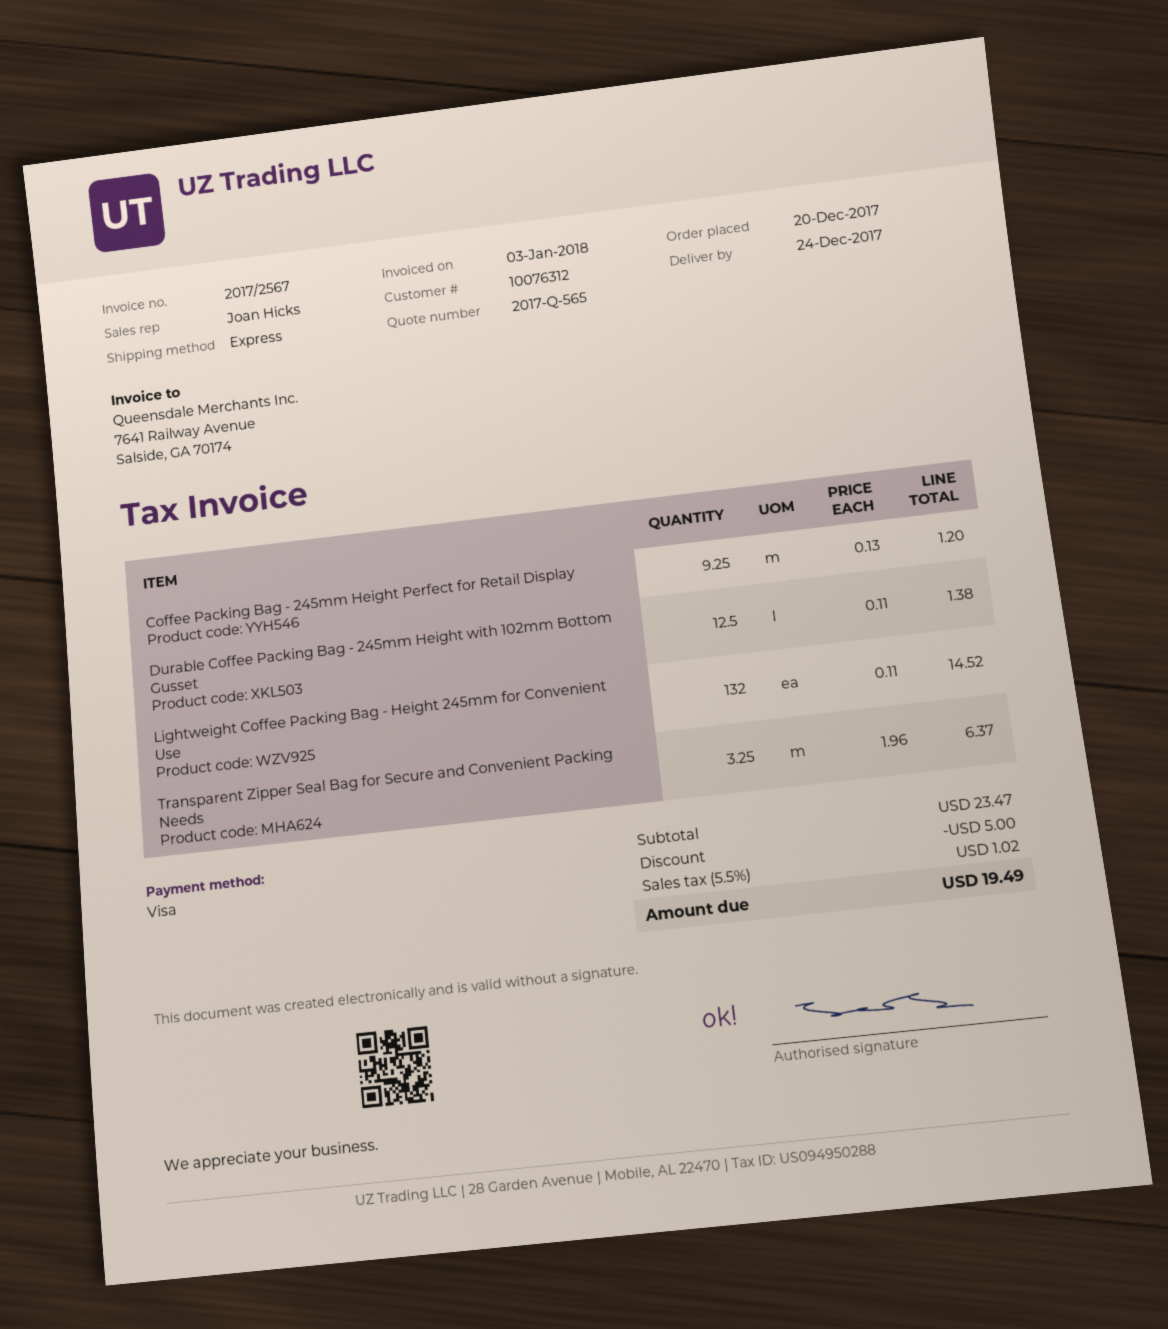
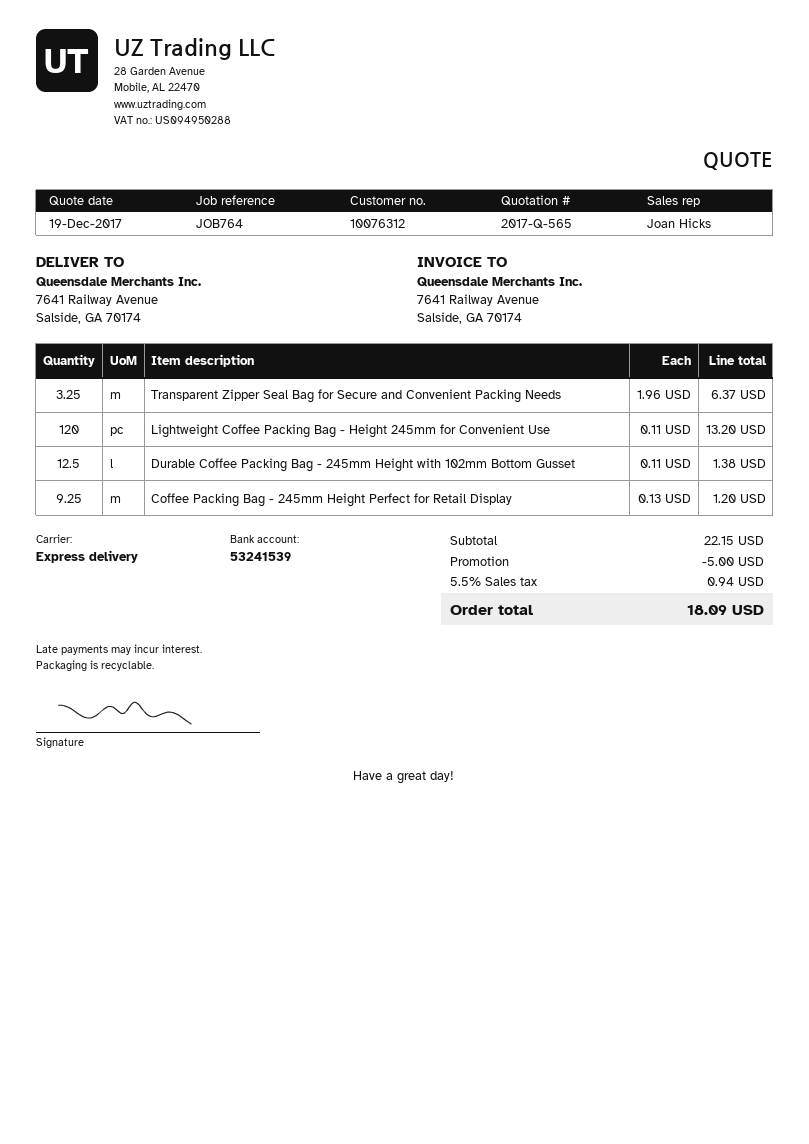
Lightweight Coffee Packing Bag - Height 245mm for Convenient Use: 132 x 0.11 = 14.52 -> 120 x 0.11 = 13.20
subtotal: 23.47 -> 22.15
tax: 5.5% = 1.02 -> 5.5% = 0.94
total: 19.49 -> 18.09

